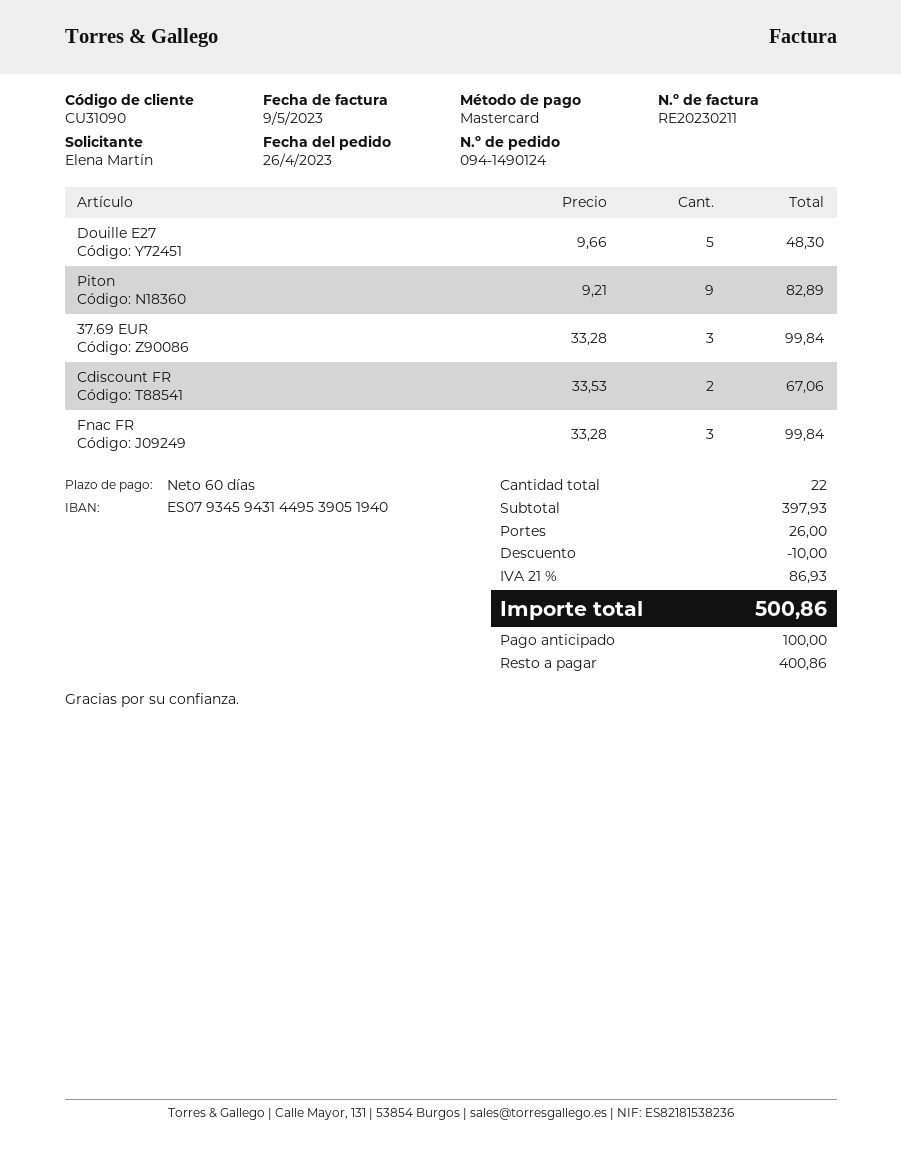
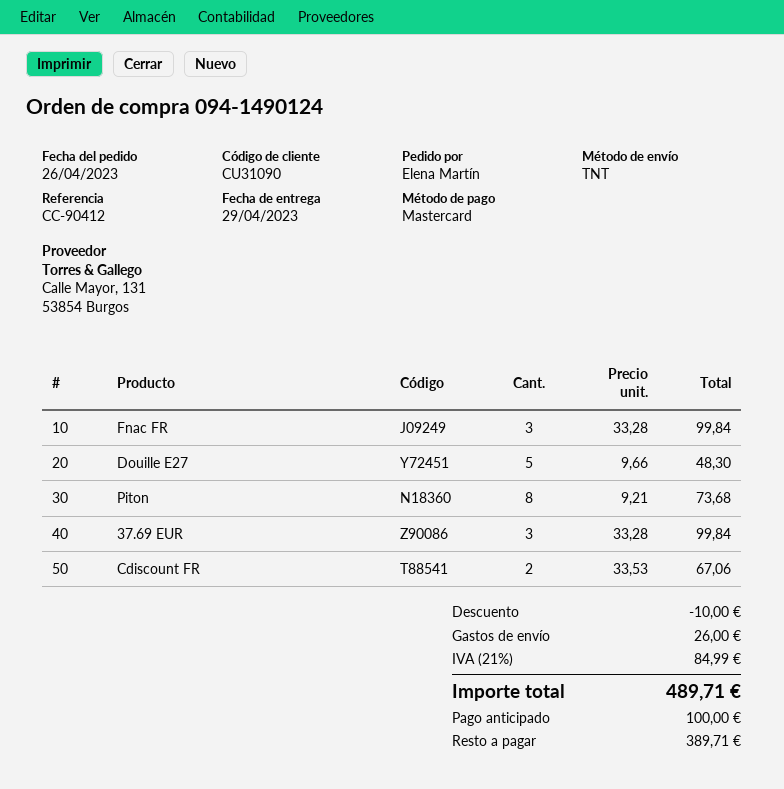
Piton: 9 x 9.21 = 82.89 -> 8 x 9.21 = 73.68
tax: 21% = 86.93 -> 21% = 84.99
total: 500.86 -> 489.71
balance: 400.86 -> 389.71

